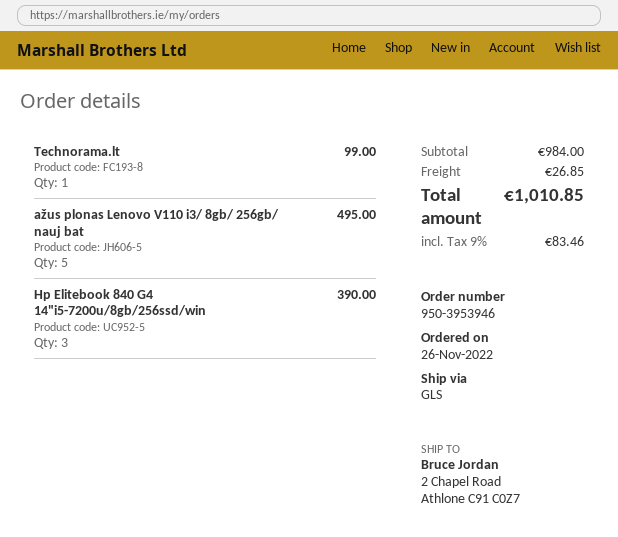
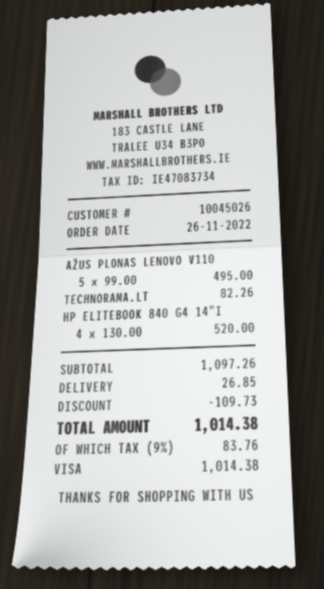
Technorama.lt: 1 for 99.00 -> 1 for 82.26
Hp Elitebook 840 G4 14"i5-7200u/8gb/256ssd/win: 3 for 390.00 -> 4 for 520.00
subtotal: 984.00 -> 1097.26
discount: none -> 109.73
tax: 9% = 83.46 -> 9% = 83.76
total: 1010.85 -> 1014.38

